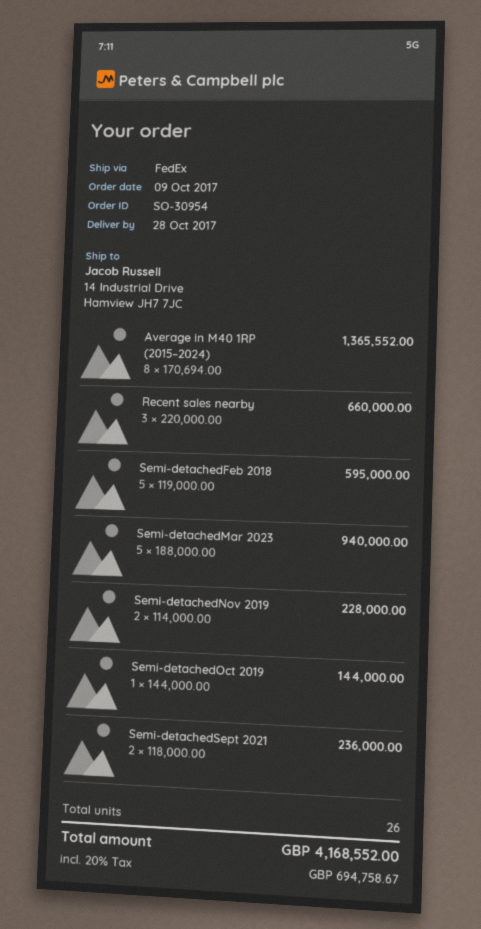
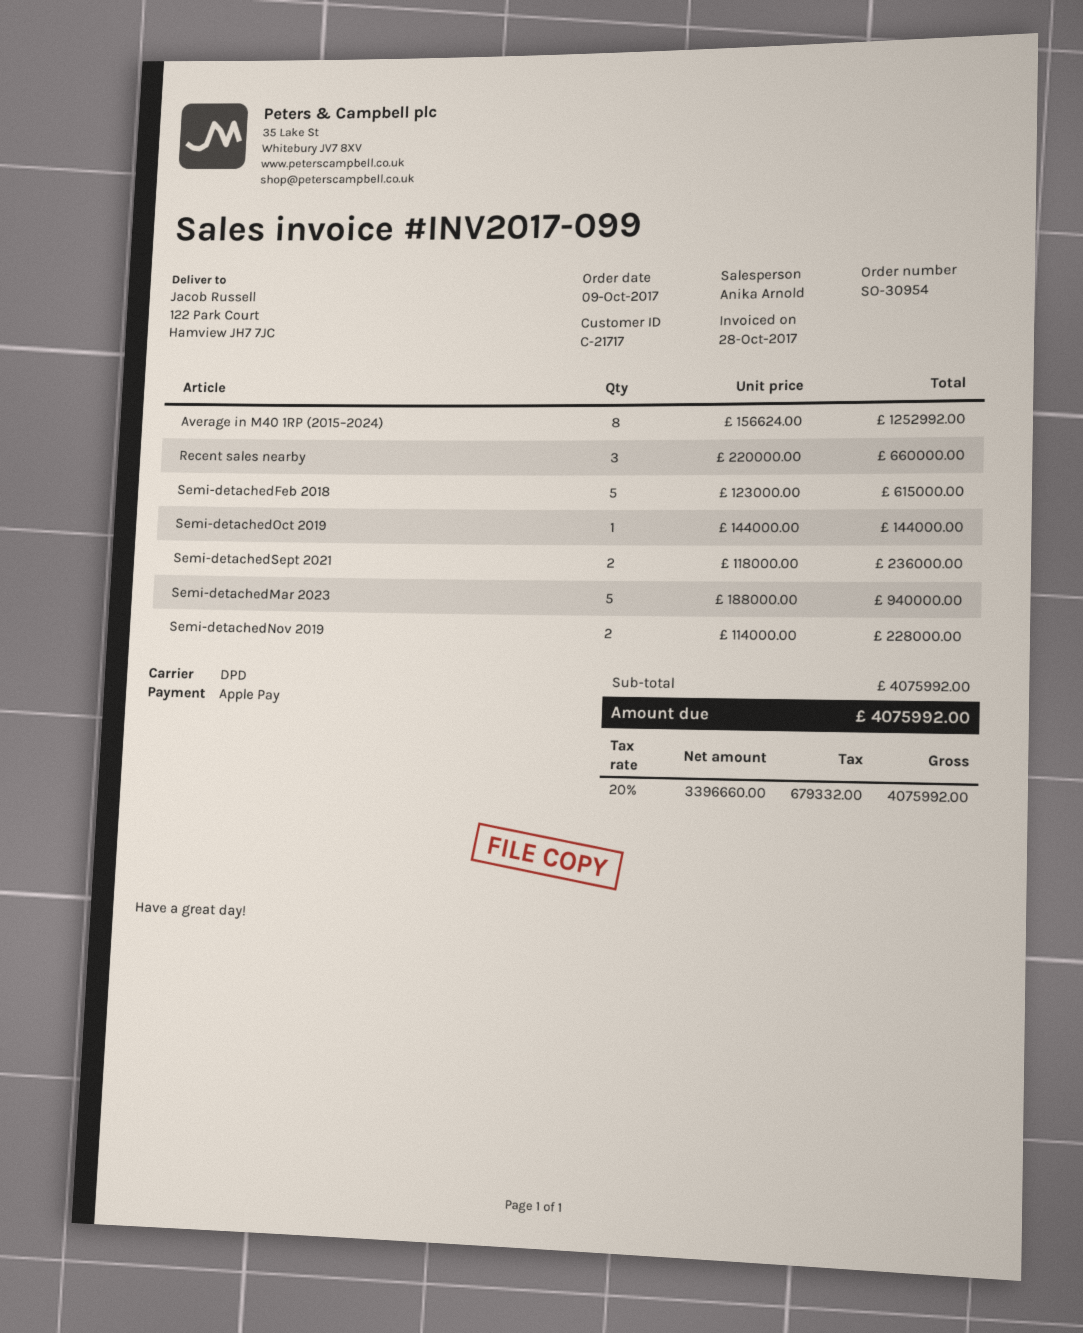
shipping method: FedEx -> DPD
ship to: 14 Industrial Drive, Hamview JH7 7JC -> 122 Park Court, Hamview JH7 7JC
Average in M40 1RP (2015–2024): 8 x 170694.00 = 1365552.00 -> 8 x 156624.00 = 1252992.00
Semi-detachedFeb 2018: 5 x 119000.00 = 595000.00 -> 5 x 123000.00 = 615000.00
tax: 20% = 694758.67 -> 20% = 679332.00
total: 4168552.00 -> 4075992.00

